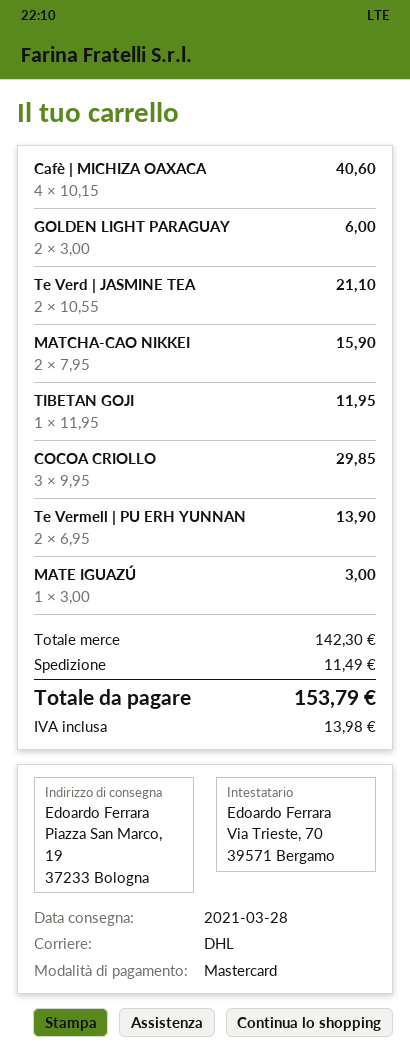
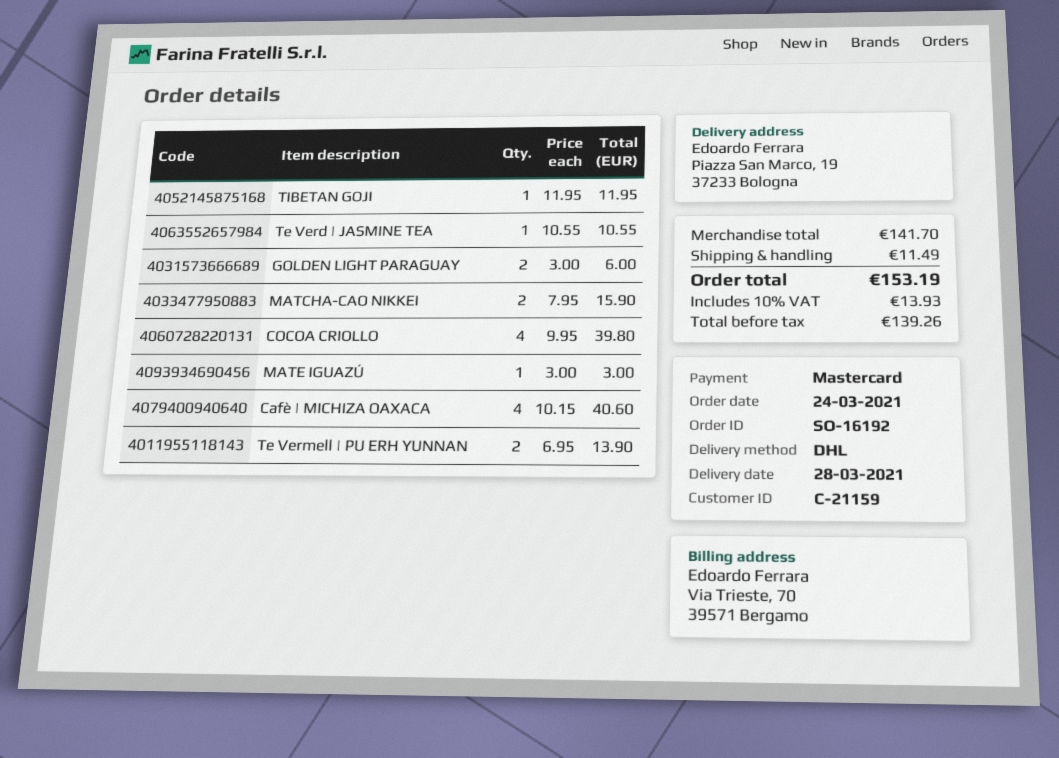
Te Verd | JASMINE TEA: 2 x 10.55 = 21.10 -> 1 x 10.55 = 10.55
COCOA CRIOLLO: 3 x 9.95 = 29.85 -> 4 x 9.95 = 39.80
subtotal: 142.30 -> 141.70
tax: 13.98 -> 13.93
total: 153.79 -> 153.19

